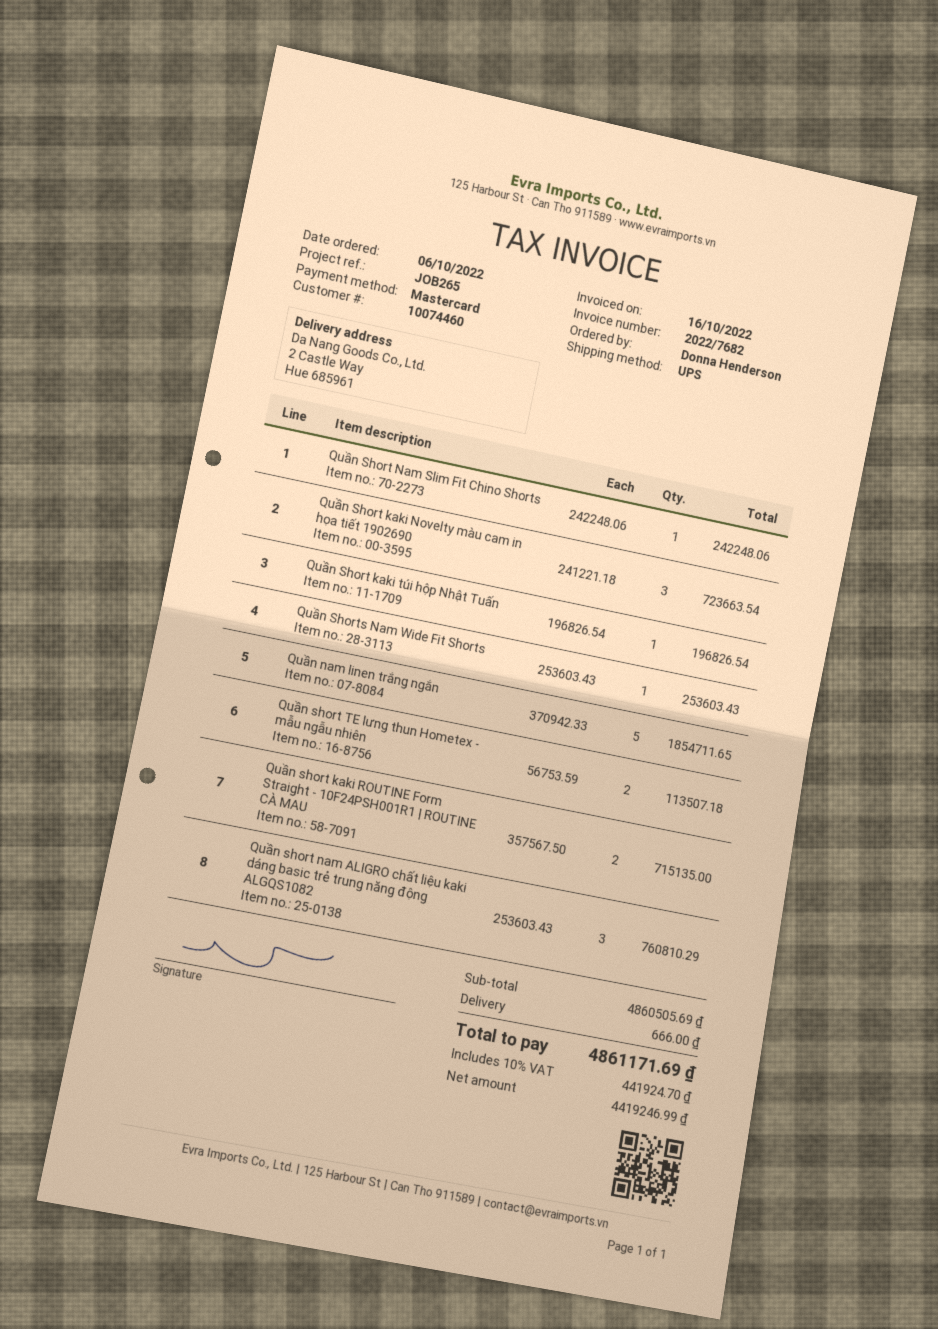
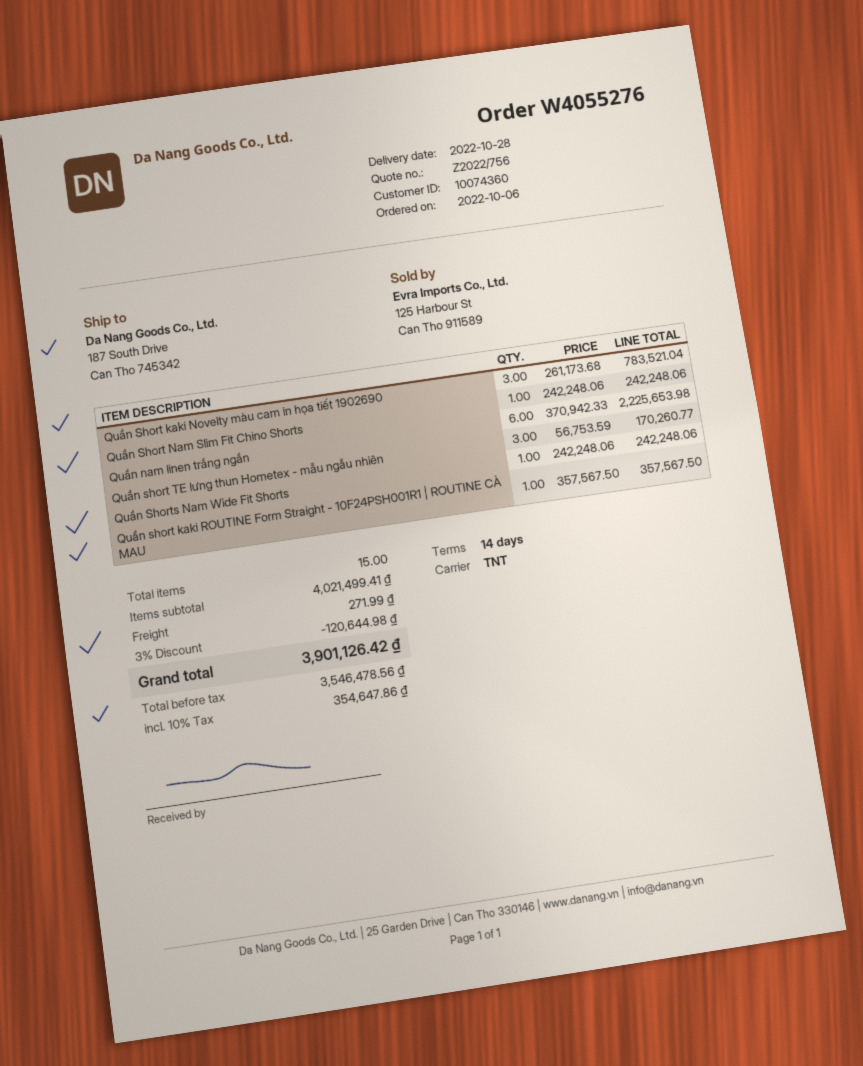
customer number: 10074460 -> 10074360
shipping method: UPS -> TNT
ship to: 2 Castle Way, Hue 685961 -> 187 South Drive, Can Tho 745342
Quần Short kaki Novelty màu cam in họa tiết 1902690: 3 x 241221.18 = 723663.54 -> 3 x 261173.68 = 783521.04
Quần Short kaki túi hộp Nhật Tuấn: 1 x 196826.54 = 196826.54 -> none
Quần Shorts Nam Wide Fit Shorts: 1 x 253603.43 = 253603.43 -> 1 x 242248.06 = 242248.06
Quần nam linen trắng ngắn: 5 x 370942.33 = 1854711.65 -> 6 x 370942.33 = 2225653.98
Quần short TE lưng thun Hometex - mẫu ngẫu nhiên: 2 x 56753.59 = 113507.18 -> 3 x 56753.59 = 170260.77
Quần short kaki ROUTINE Form Straight - 10F24PSH001R1 | ROUTINE CÀ MAU: 2 x 357567.50 = 715135.00 -> 1 x 357567.50 = 357567.50
Quần short nam ALIGRO chất liệu kaki dáng basic trẻ trung năng động ALGQS1082: 3 x 253603.43 = 760810.29 -> none
subtotal: 4860505.69 -> 4021499.41
discount: none -> 3% = 120644.98
shipping: 666.00 -> 271.99
net: 4419246.99 -> 3546478.56
tax: 10% = 441924.70 -> 10% = 354647.86
total: 4861171.69 -> 3901126.42

